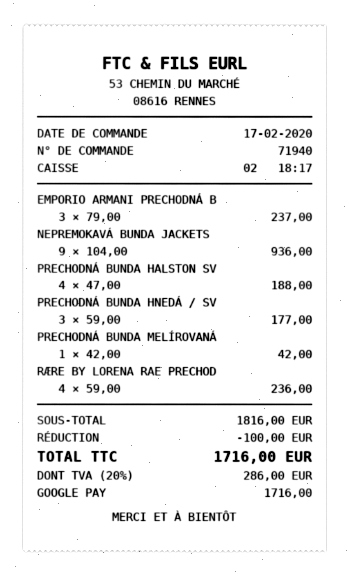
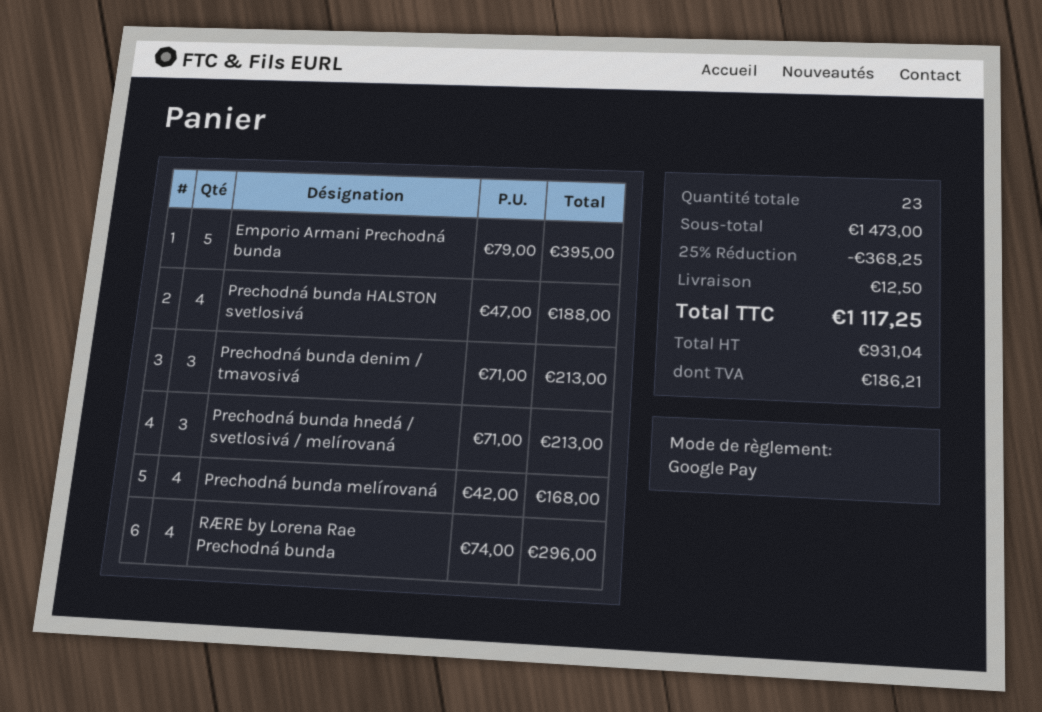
EMPORIO ARMANI PRECHODNÁ B: 3 x 79.00 = 237.00 -> 5 x 79.00 = 395.00
NEPREMOKAVÁ BUNDA JACKETS: 9 x 104.00 = 936.00 -> none
PRECHODNÁ BUNDA HNEDÁ / SV: 3 x 59.00 = 177.00 -> 3 x 71.00 = 213.00
PRECHODNÁ BUNDA MELÍROVANÁ: 1 x 42.00 = 42.00 -> 4 x 42.00 = 168.00
RÆRE BY LORENA RAE PRECHOD: 4 x 59.00 = 236.00 -> 4 x 74.00 = 296.00
Prechodná bunda denim / tmavosivá: none -> 3 x 71.00 = 213.00
subtotal: 1816.00 -> 1473.00
discount: 100.00 -> 368.25
shipping: none -> 12.50
tax: 286.00 -> 186.21
total: 1716.00 -> 1117.25

